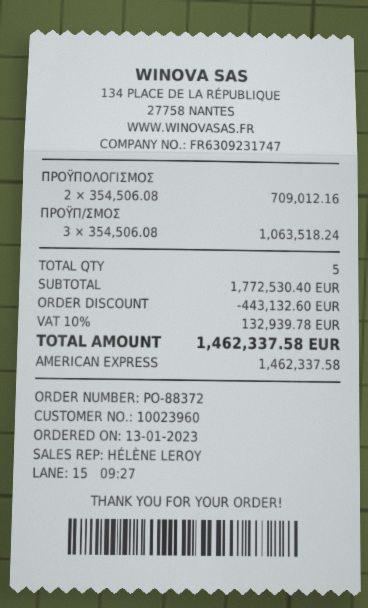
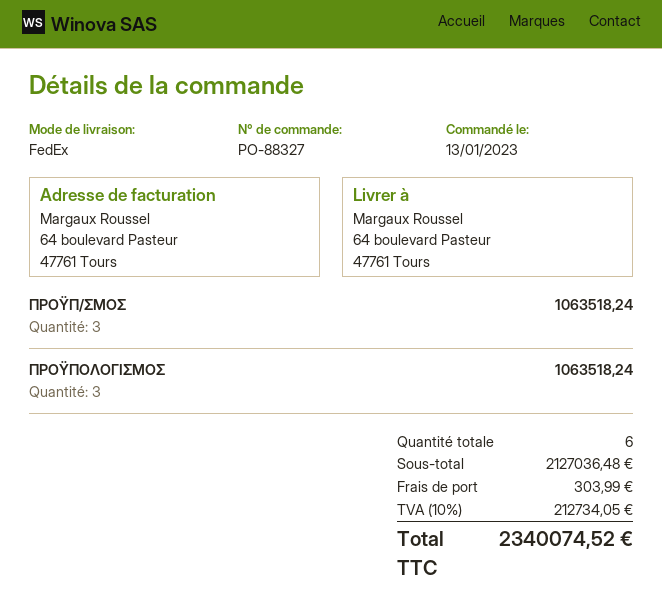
order number: PO-88372 -> PO-88327
ΠΡΟΫΠΟΛΟΓΙΣΜΟΣ: 2 for 709012.16 -> 3 for 1063518.24
total quantity: 5 -> 6
subtotal: 1772530.40 -> 2127036.48
discount: 443132.60 -> none
shipping: none -> 303.99
tax: 10% = 132939.78 -> 10% = 212734.05
total: 1462337.58 -> 2340074.52

